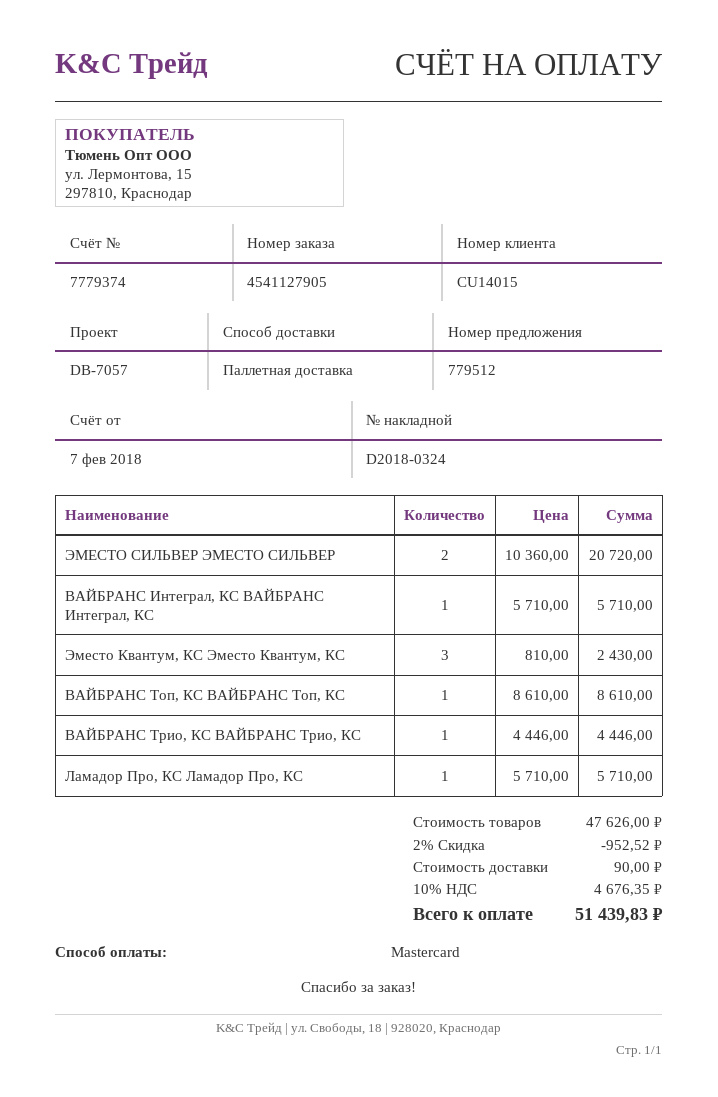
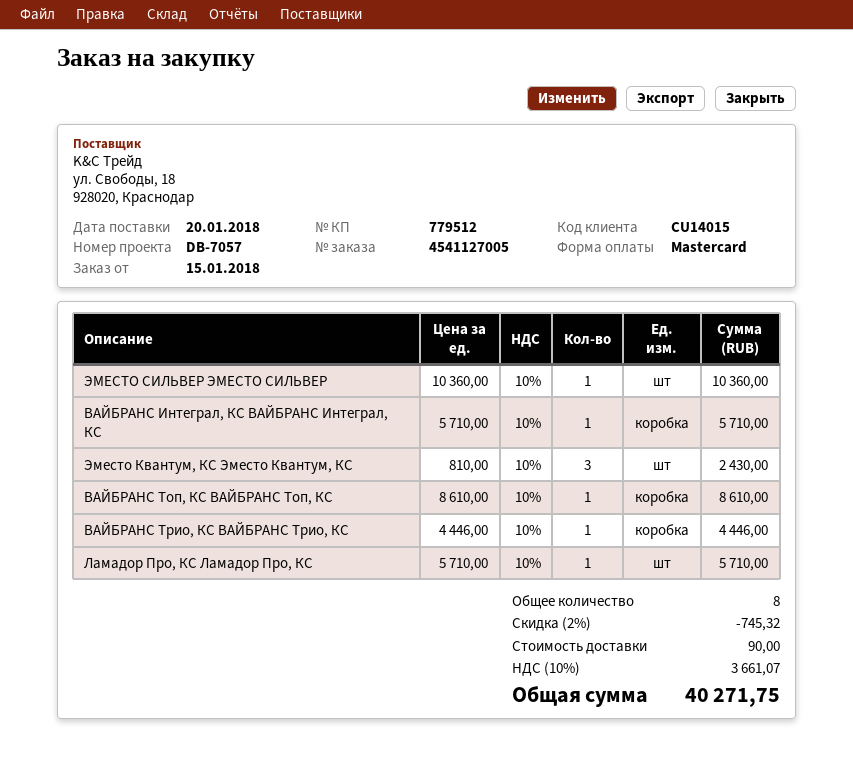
order number: 4541127905 -> 4541127005
ЭМЕСТО СИЛЬВЕР ЭМЕСТО СИЛЬВЕР: 2 x 10360.00 = 20720.00 -> 1 x 10360.00 = 10360.00
discount: 2% = 952.52 -> 2% = 745.32
tax: 10% = 4676.35 -> 10% = 3661.07
total: 51439.83 -> 40271.75

